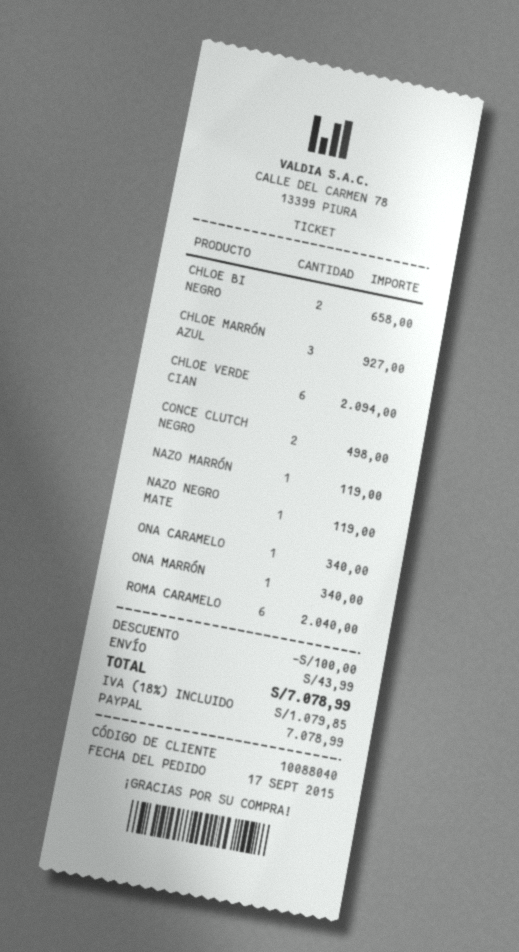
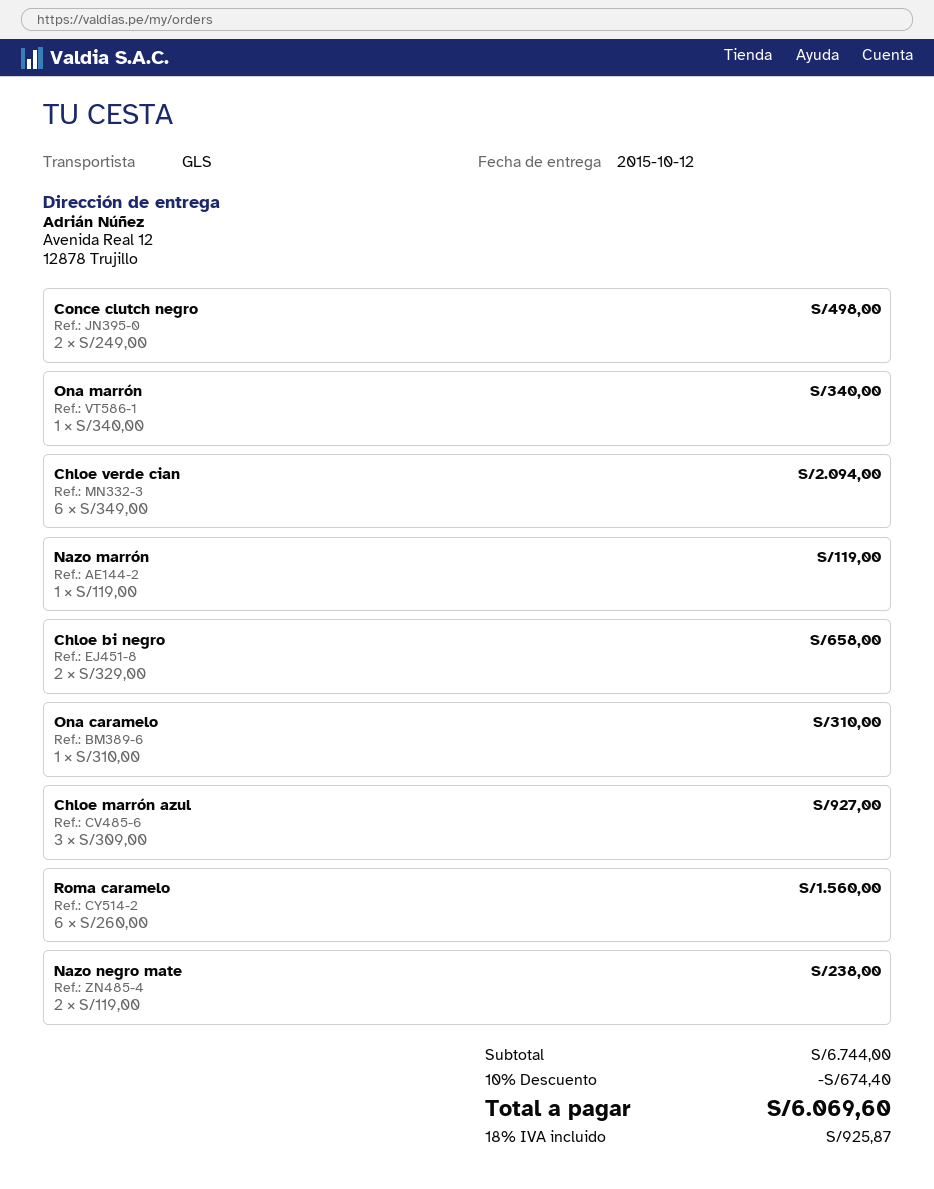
NAZO NEGRO MATE: 1 for 119.00 -> 2 for 238.00
ONA CARAMELO: 1 for 340.00 -> 1 for 310.00
ROMA CARAMELO: 6 for 2040.00 -> 6 for 1560.00
discount: 100.00 -> 674.40
shipping: 43.99 -> none
tax: 18% = 1079.85 -> 18% = 925.87
total: 7078.99 -> 6069.60

